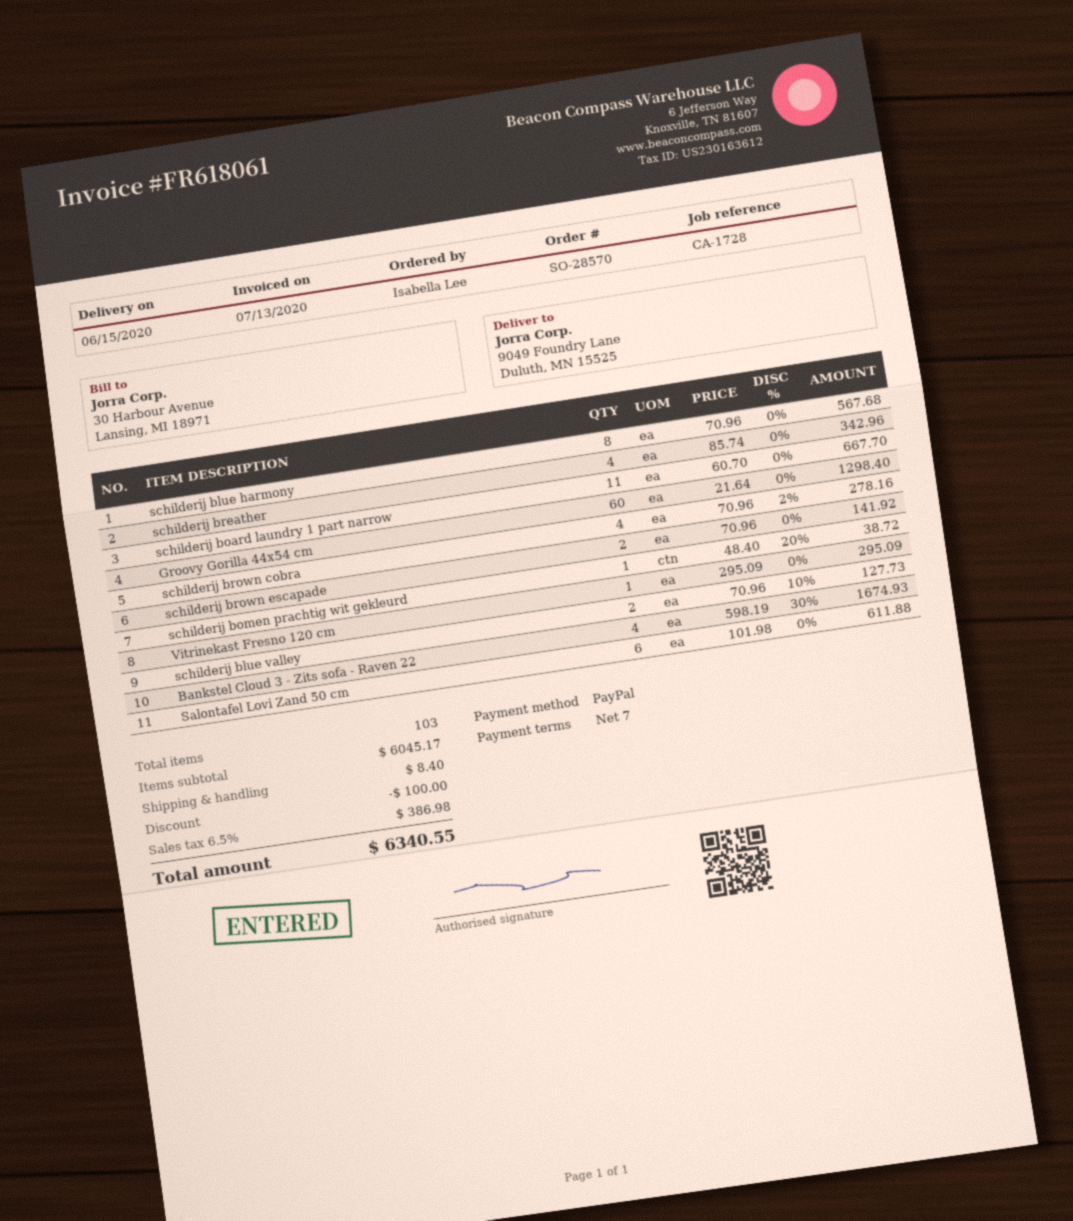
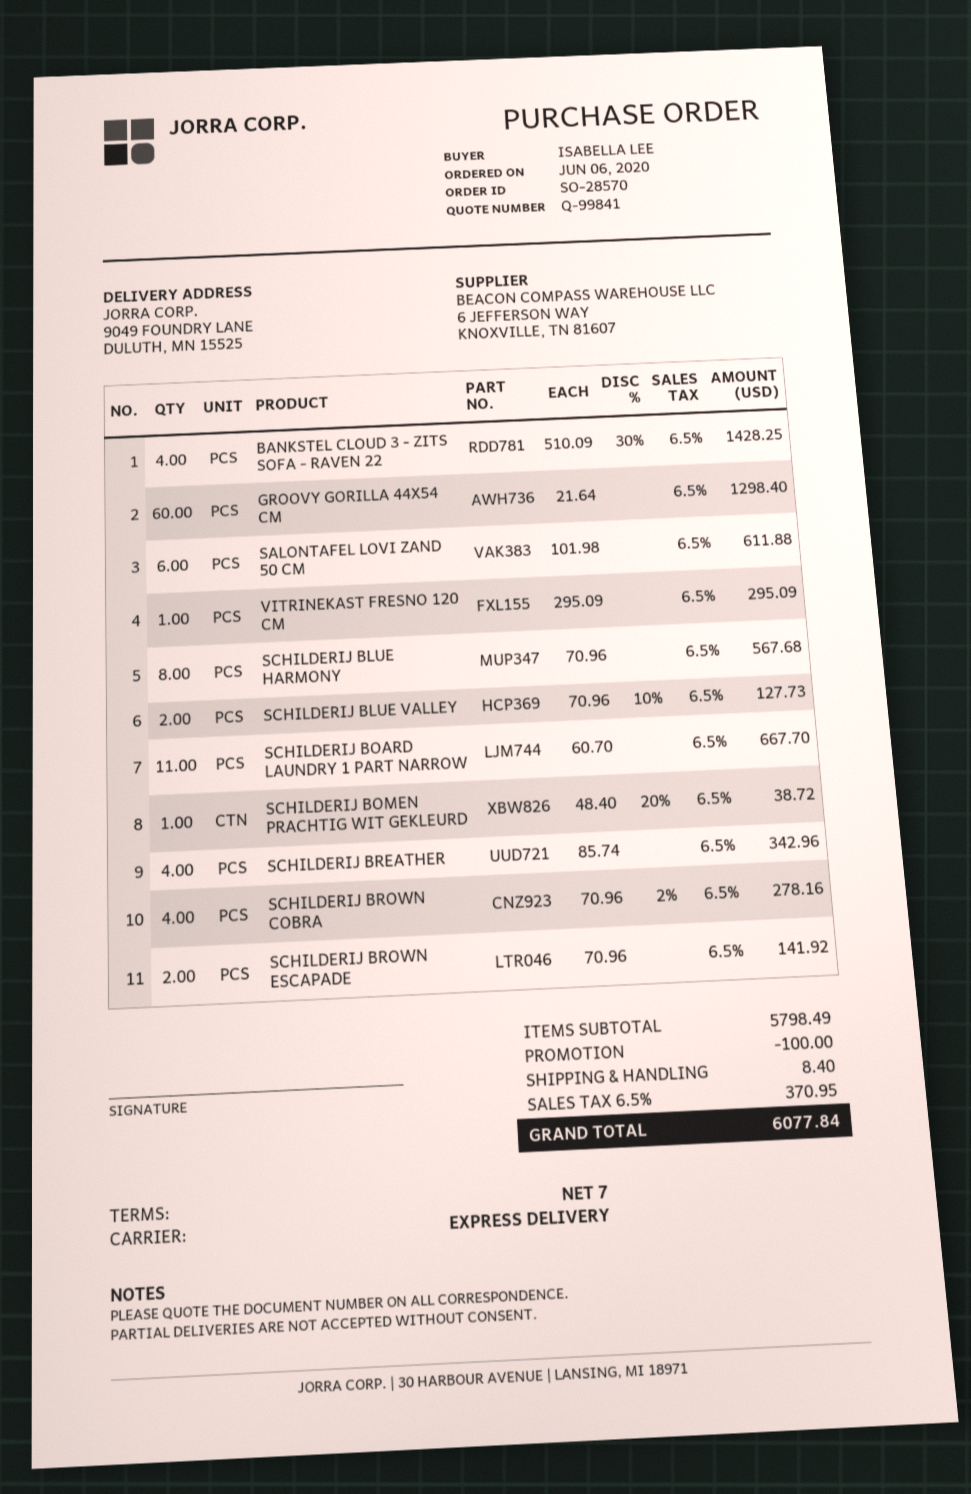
Bankstel Cloud 3 - Zits sofa - Raven 22: 4 x 598.19 - 30% = 1674.93 -> 4 x 510.09 - 30% = 1428.25
subtotal: 6045.17 -> 5798.49
tax: 6.5% = 386.98 -> 6.5% = 370.95
total: 6340.55 -> 6077.84

